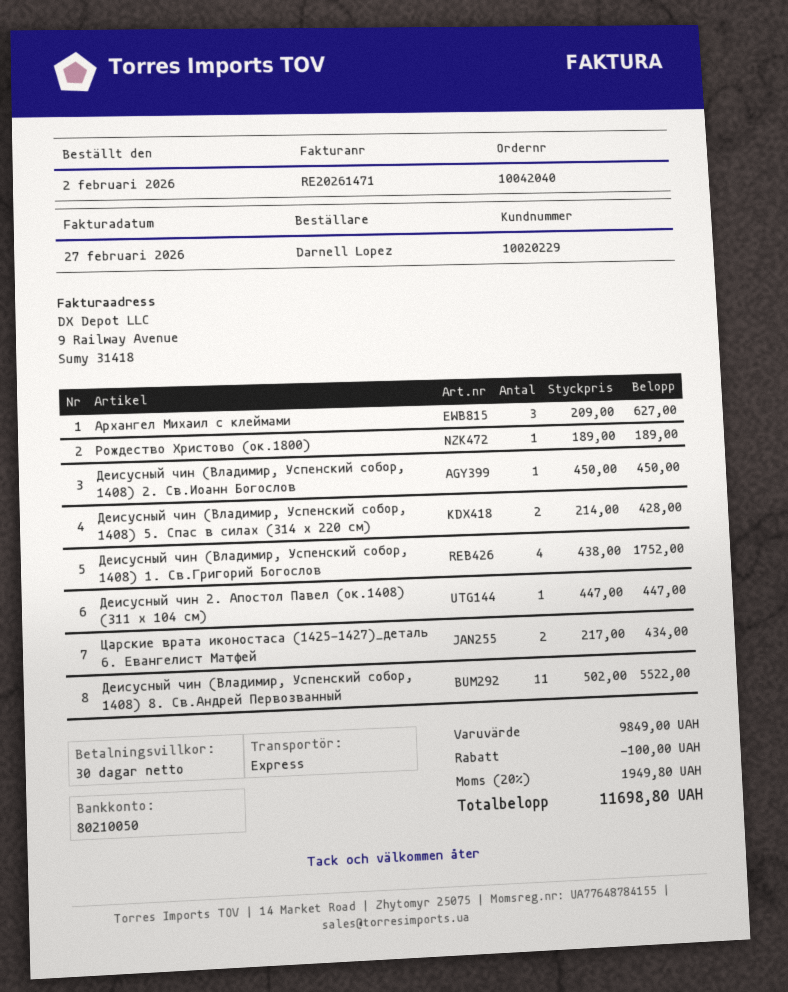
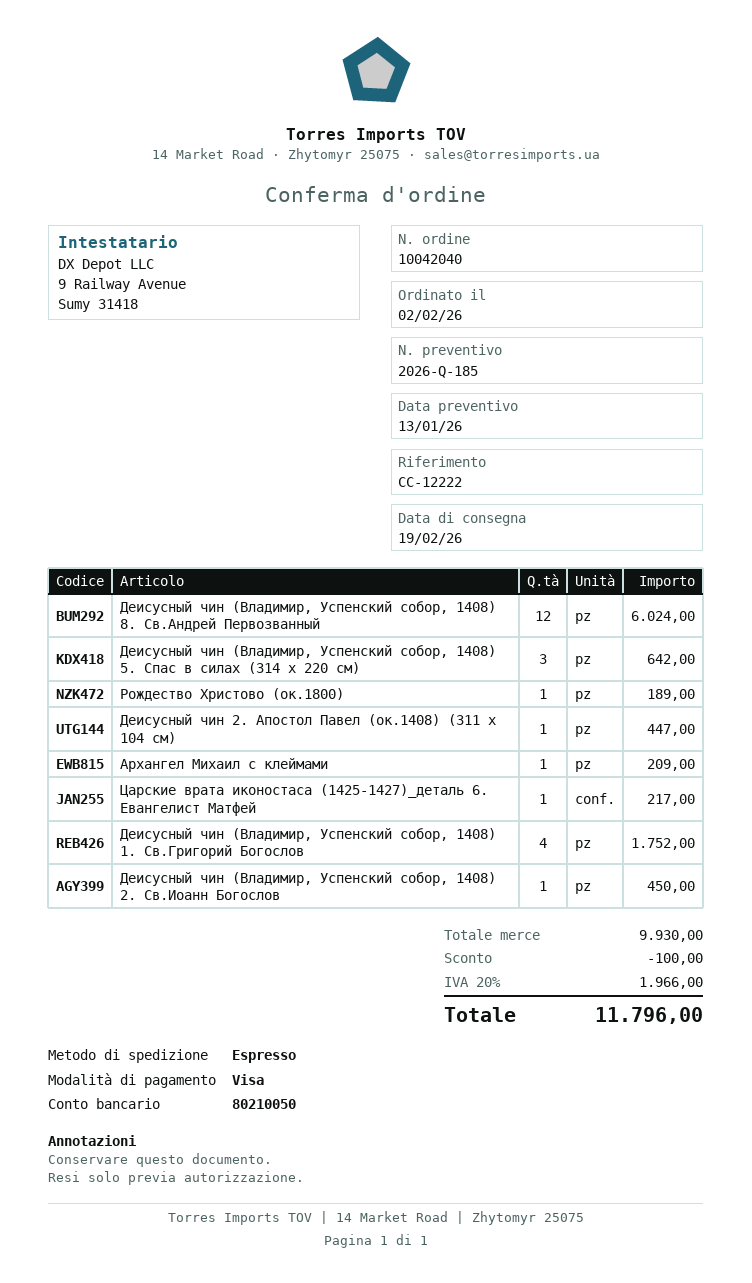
Архангел Михаил с клеймами: 3 for 627.00 -> 1 for 209.00
Деисусный чин (Владимир, Успенский собор, 1408) 5. Спас в силах (314 х 220 см): 2 for 428.00 -> 3 for 642.00
Царские врата иконостаса (1425-1427)_деталь 6. Евангелист Матфей: 2 for 434.00 -> 1 for 217.00
Деисусный чин (Владимир, Успенский собор, 1408) 8. Св.Андрей Первозванный: 11 for 5522.00 -> 12 for 6024.00
subtotal: 9849.00 -> 9930.00
tax: 20% = 1949.80 -> 20% = 1966.00
total: 11698.80 -> 11796.00

